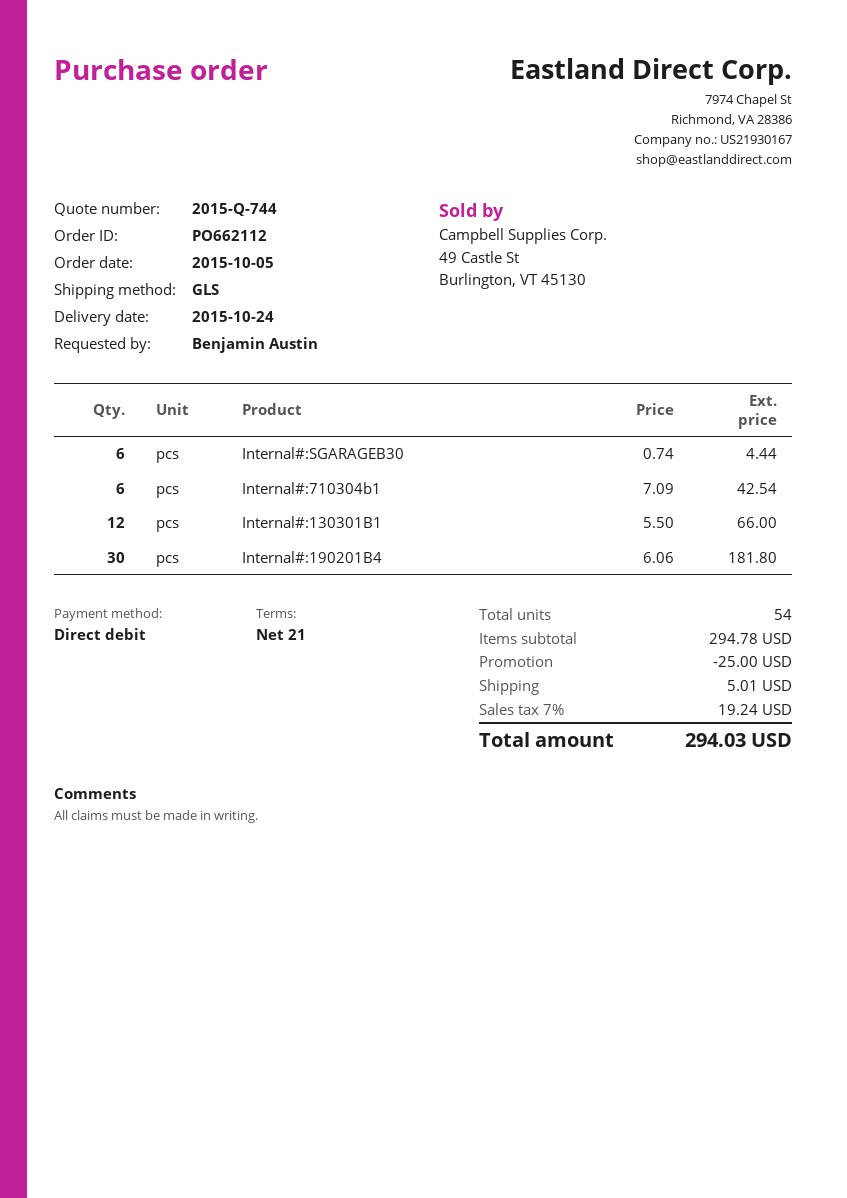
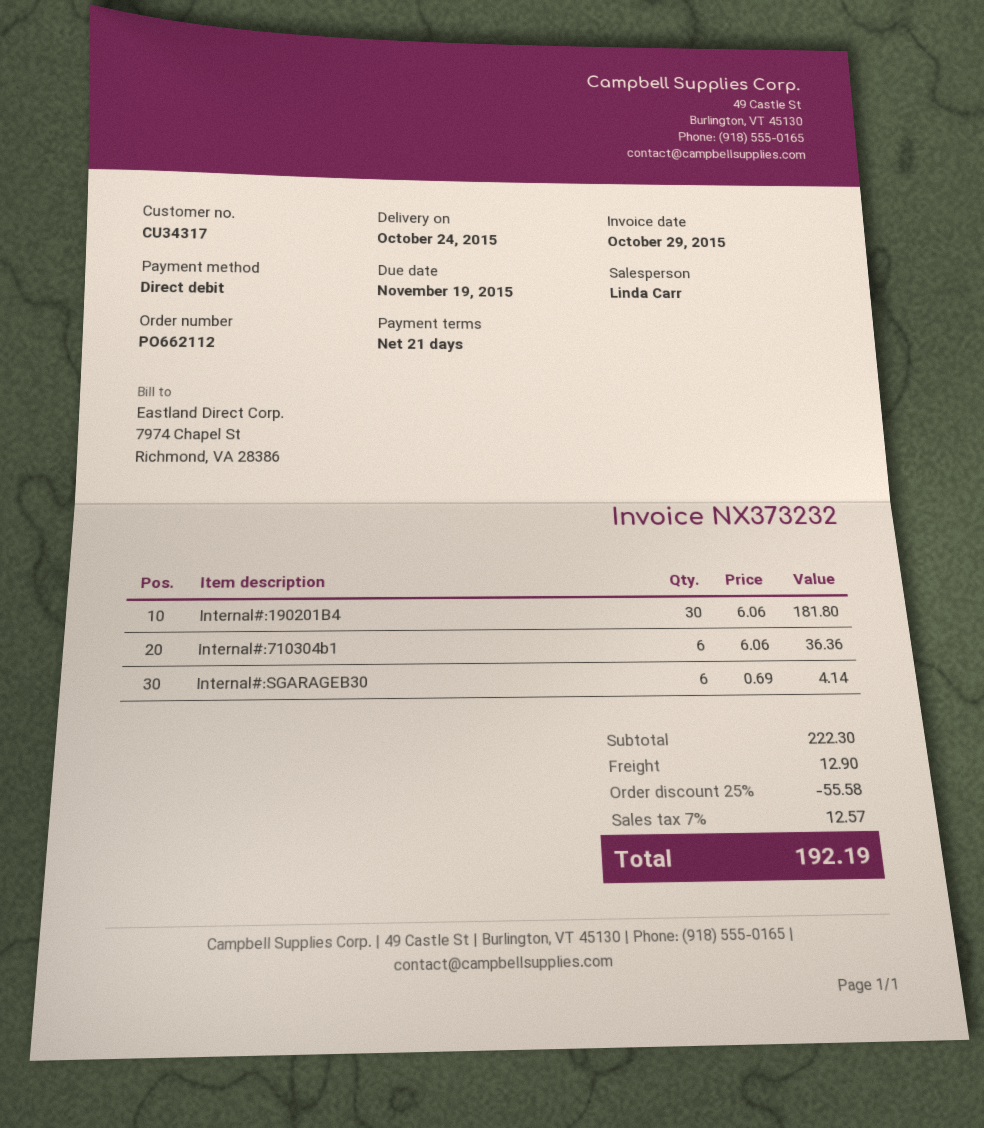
Internal#:SGARAGEB30: 6 x 0.74 = 4.44 -> 6 x 0.69 = 4.14
Internal#:710304b1: 6 x 7.09 = 42.54 -> 6 x 6.06 = 36.36
Internal#:130301B1: 12 x 5.50 = 66.00 -> none
subtotal: 294.78 -> 222.30
discount: 25.00 -> 55.58
shipping: 5.01 -> 12.90
tax: 7% = 19.24 -> 7% = 12.57
total: 294.03 -> 192.19

